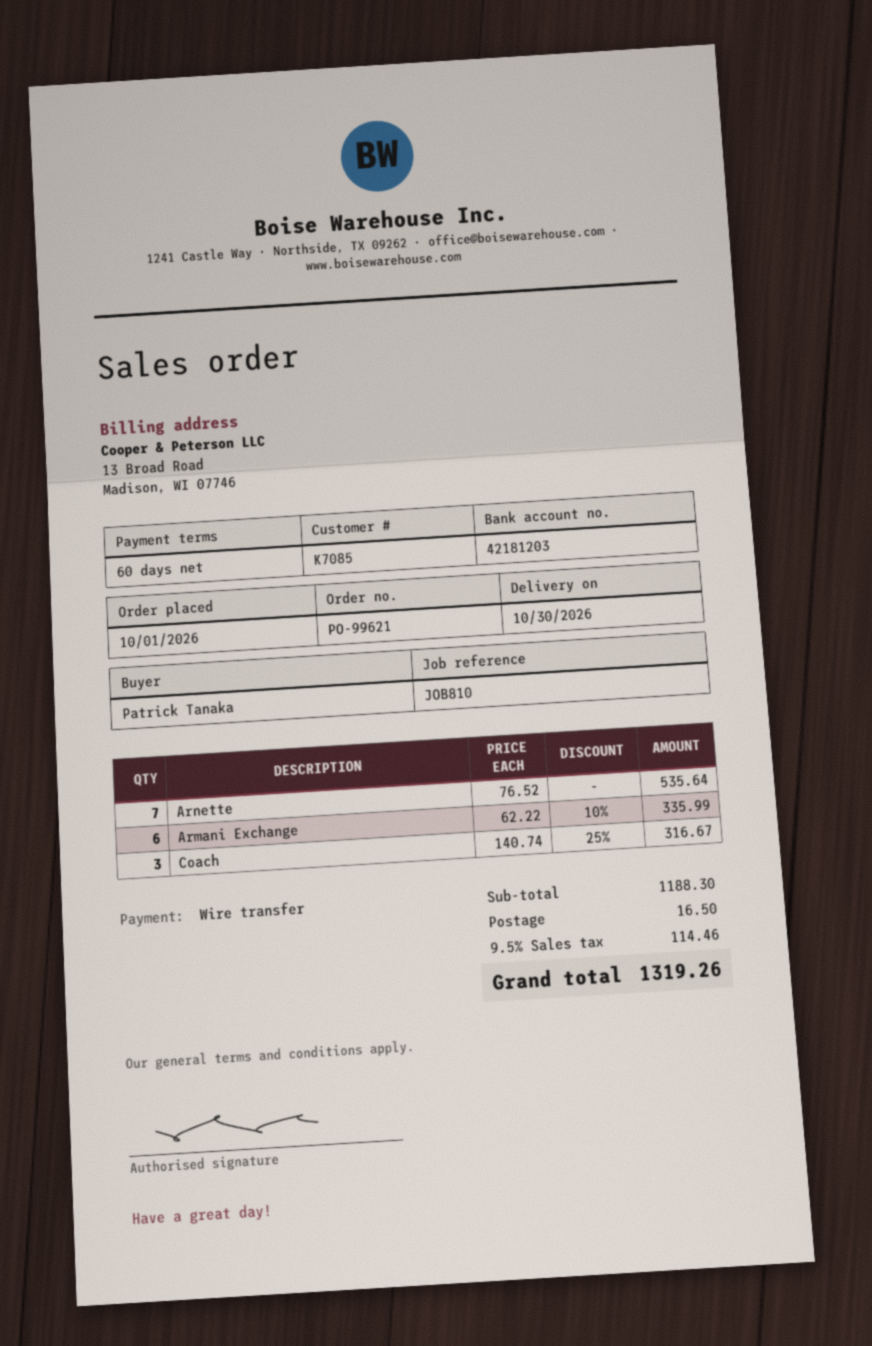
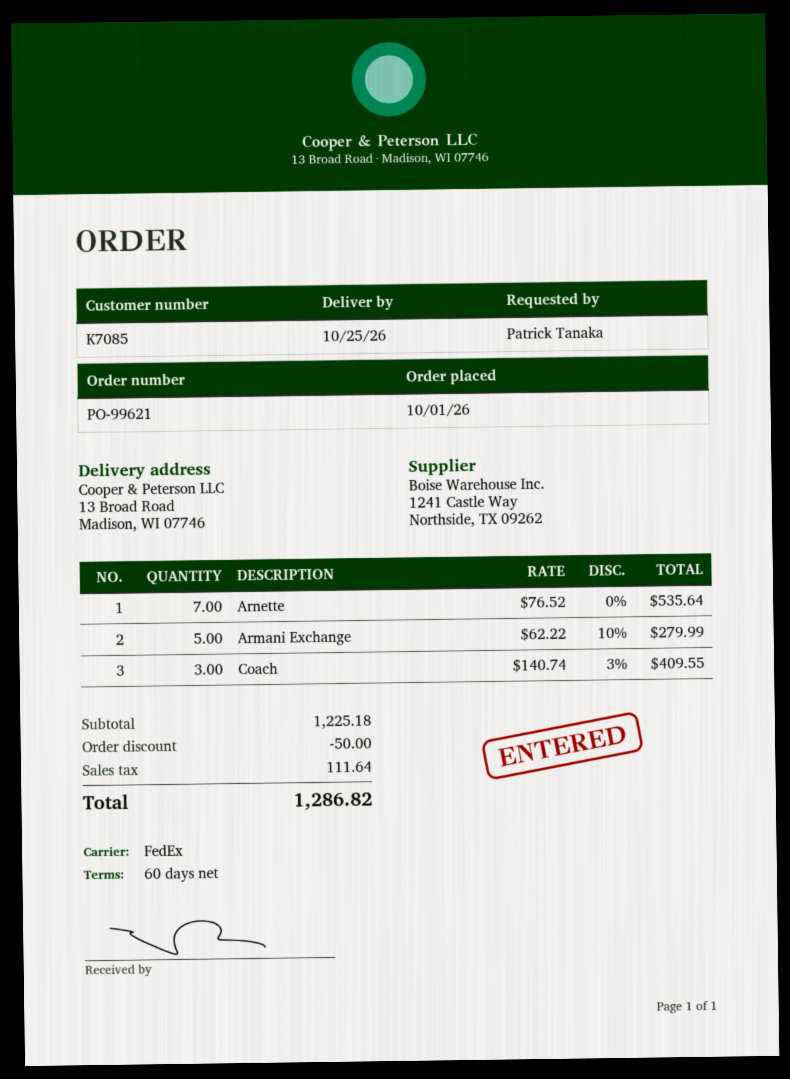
delivery date: 2026-10-30 -> 2026-10-25
Armani Exchange: 6 x 62.22 - 10% = 335.99 -> 5 x 62.22 - 10% = 279.99
Coach: 3 x 140.74 - 25% = 316.67 -> 3 x 140.74 - 3% = 409.55
subtotal: 1188.30 -> 1225.18
discount: none -> 50.00
shipping: 16.50 -> none
tax: 114.46 -> 111.64
total: 1319.26 -> 1286.82

